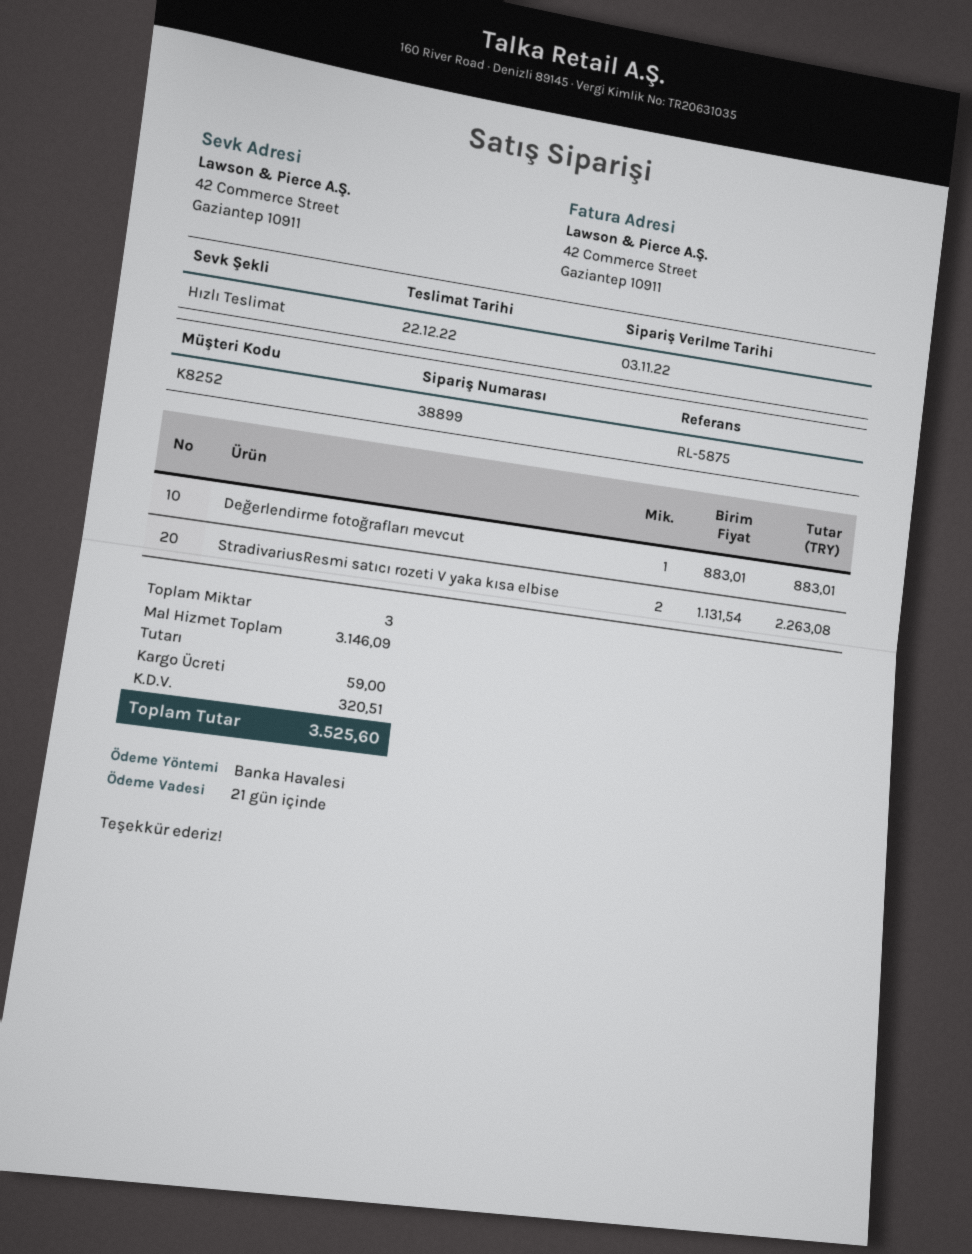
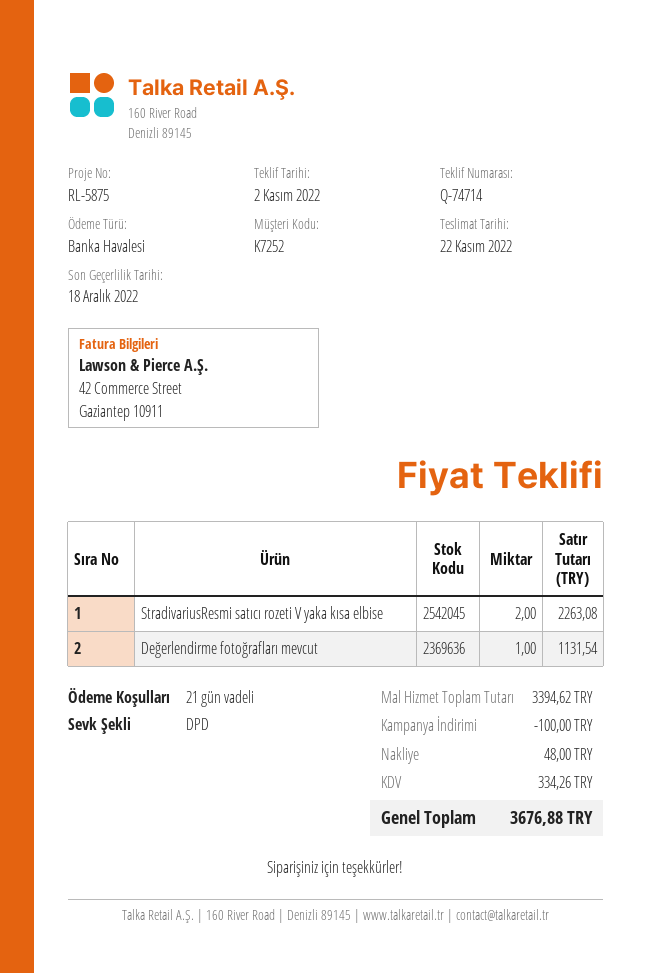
delivery date: 2022-12-22 -> 2022-11-22
customer number: K8252 -> K7252
shipping method: express -> DPD
Değerlendirme fotoğrafları mevcut: 1 for 883.01 -> 1 for 1131.54
subtotal: 3146.09 -> 3394.62
discount: none -> 100.00
shipping: 59.00 -> 48.00
tax: 320.51 -> 334.26
total: 3525.60 -> 3676.88

